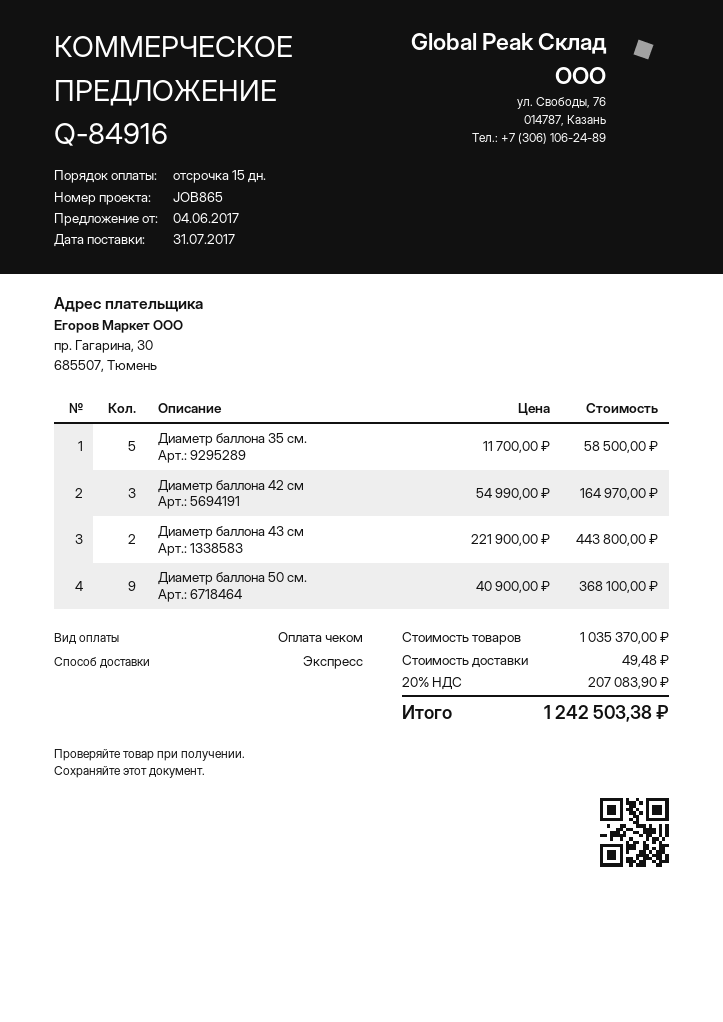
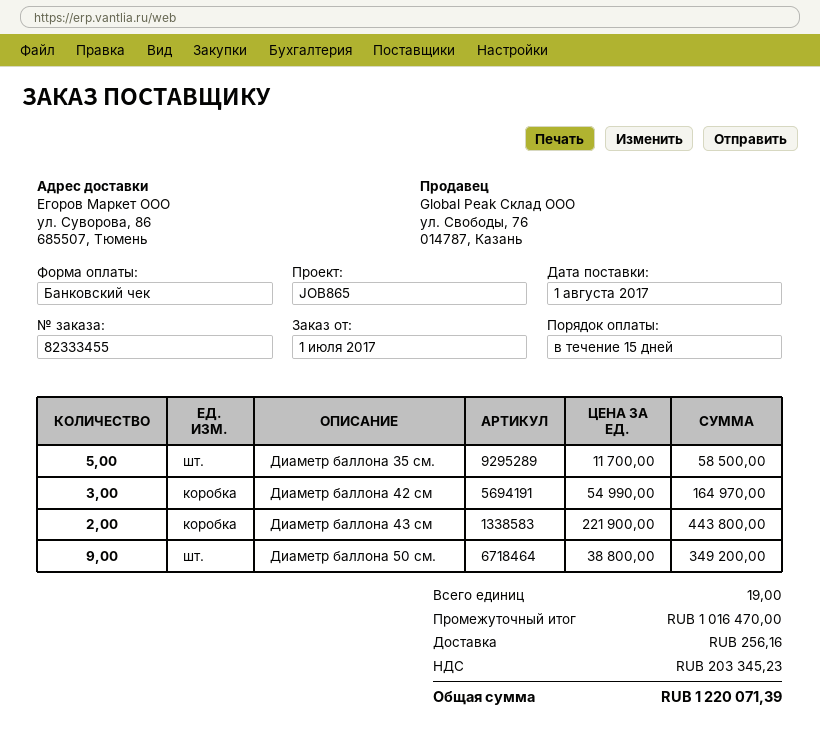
delivery date: 2017-07-31 -> 2017-08-01
Диаметр баллона 50 см.: 9 x 40900.00 = 368100.00 -> 9 x 38800.00 = 349200.00
subtotal: 1035370.00 -> 1016470.00
shipping: 49.48 -> 256.16
tax: 207083.90 -> 203345.23
total: 1242503.38 -> 1220071.39

